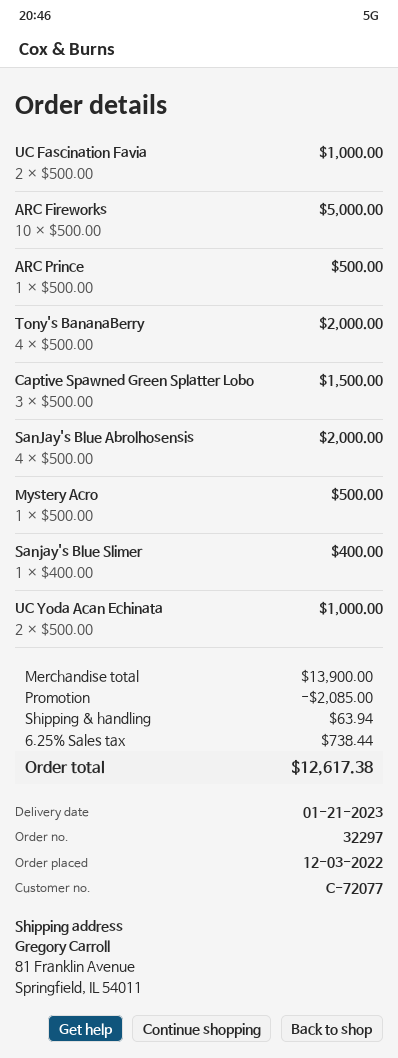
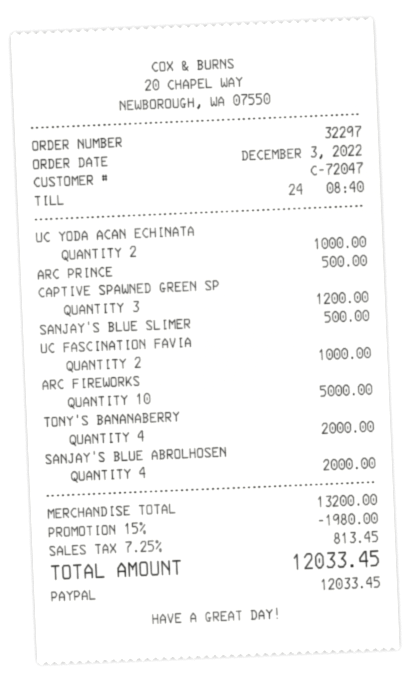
customer number: C-72077 -> C-72047
Captive Spawned Green Splatter Lobo: 3 for 1500.00 -> 3 for 1200.00
Mystery Acro: 1 for 500.00 -> none
Sanjay's Blue Slimer: 1 for 400.00 -> 1 for 500.00
subtotal: 13900.00 -> 13200.00
discount: 2085.00 -> 1980.00
shipping: 63.94 -> none
tax: 6.25% = 738.44 -> 7.25% = 813.45
total: 12617.38 -> 12033.45

